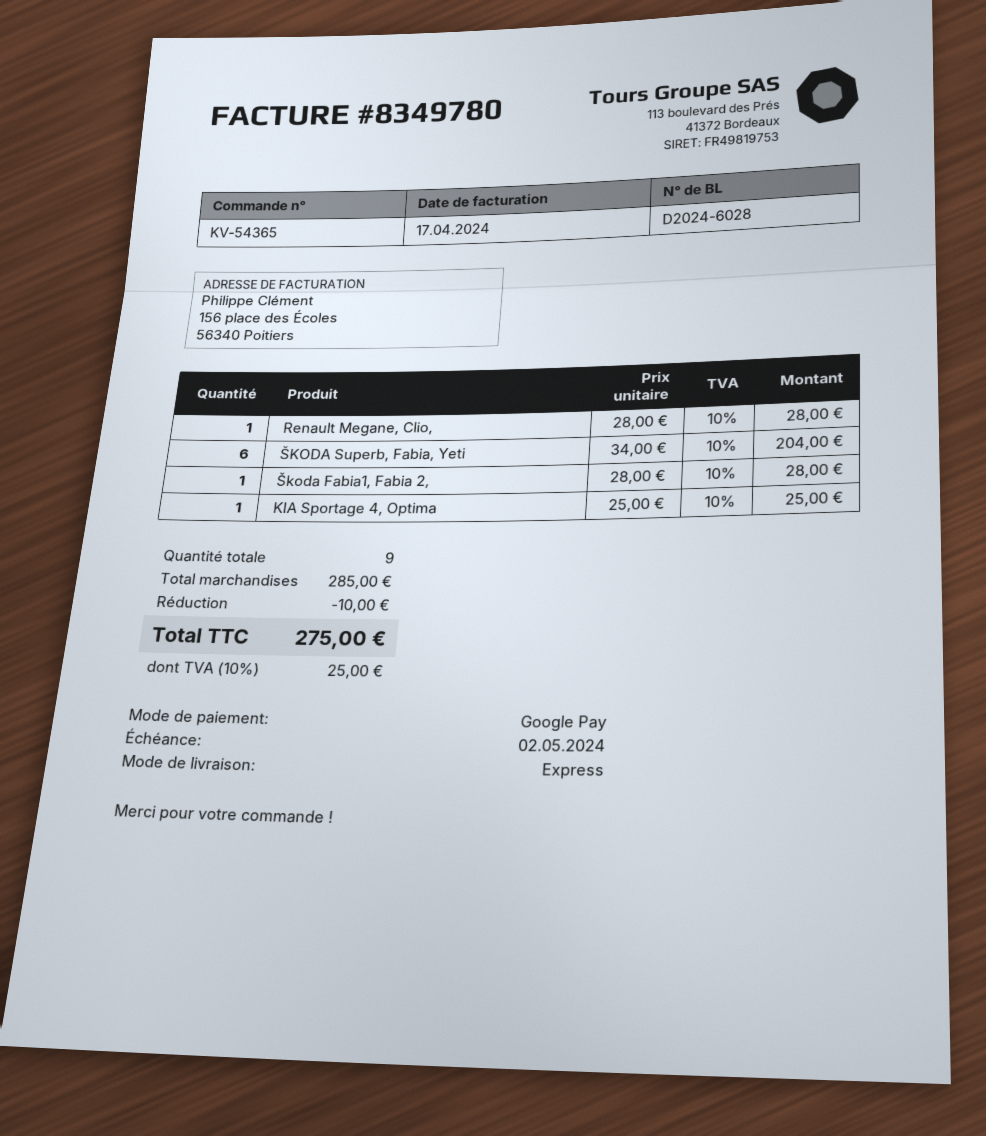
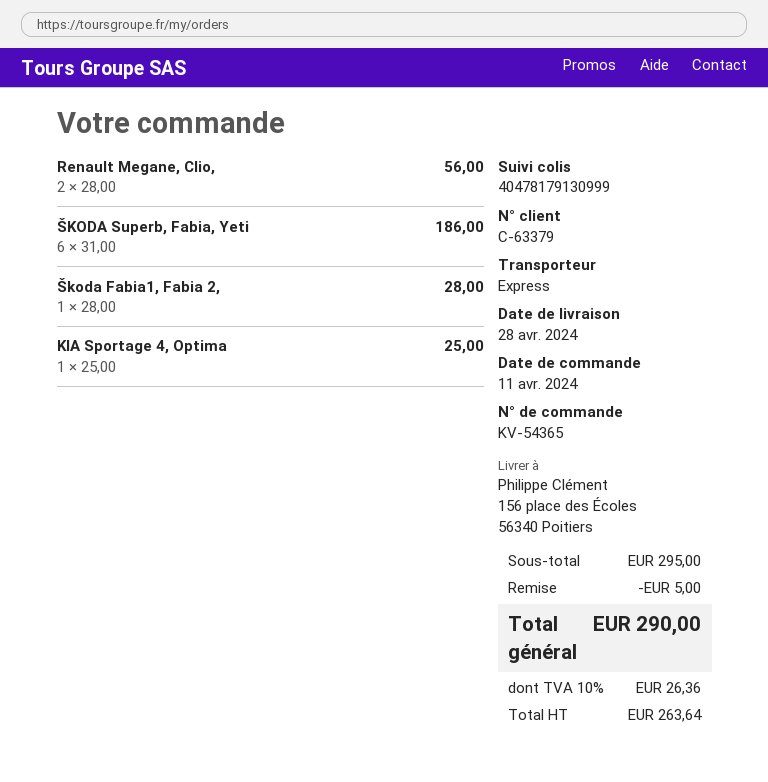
Renault Megane, Clio,: 1 x 28.00 = 28.00 -> 2 x 28.00 = 56.00
ŠKODA Superb, Fabia, Yeti: 6 x 34.00 = 204.00 -> 6 x 31.00 = 186.00
subtotal: 285.00 -> 295.00
discount: 10.00 -> 5.00
tax: 10% = 25.00 -> 10% = 26.36
total: 275.00 -> 290.00

